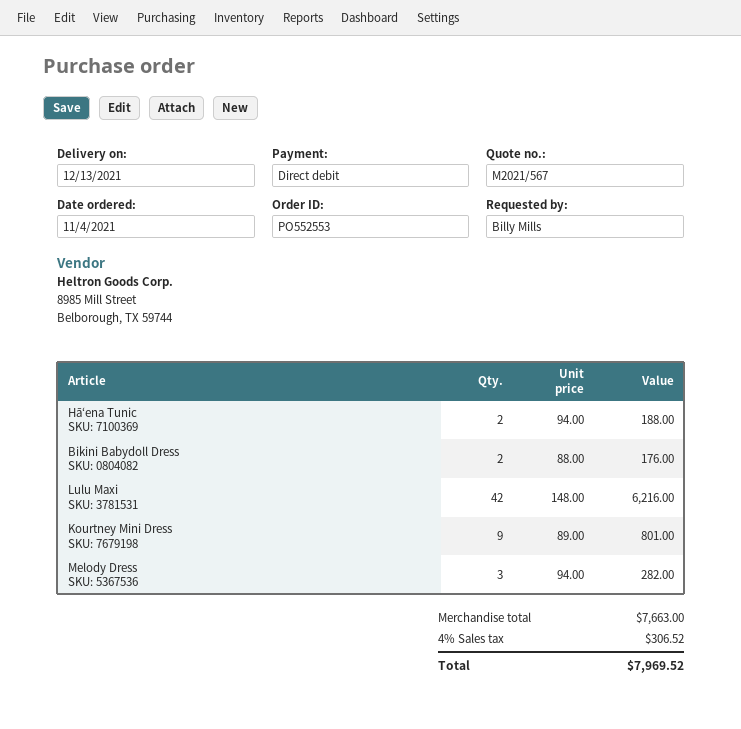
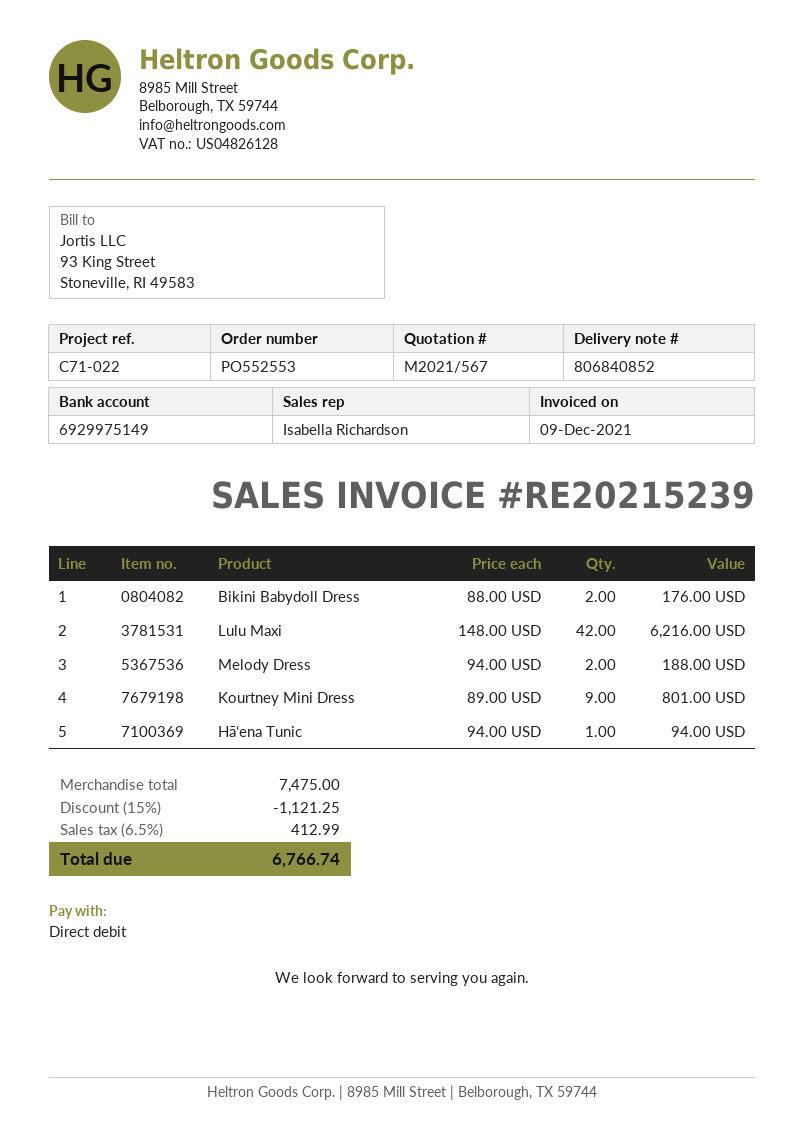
Hāʻena Tunic: 2 x 94.00 = 188.00 -> 1 x 94.00 = 94.00
Melody Dress: 3 x 94.00 = 282.00 -> 2 x 94.00 = 188.00
subtotal: 7663.00 -> 7475.00
discount: none -> 15% = 1121.25
tax: 4% = 306.52 -> 6.5% = 412.99
total: 7969.52 -> 6766.74

